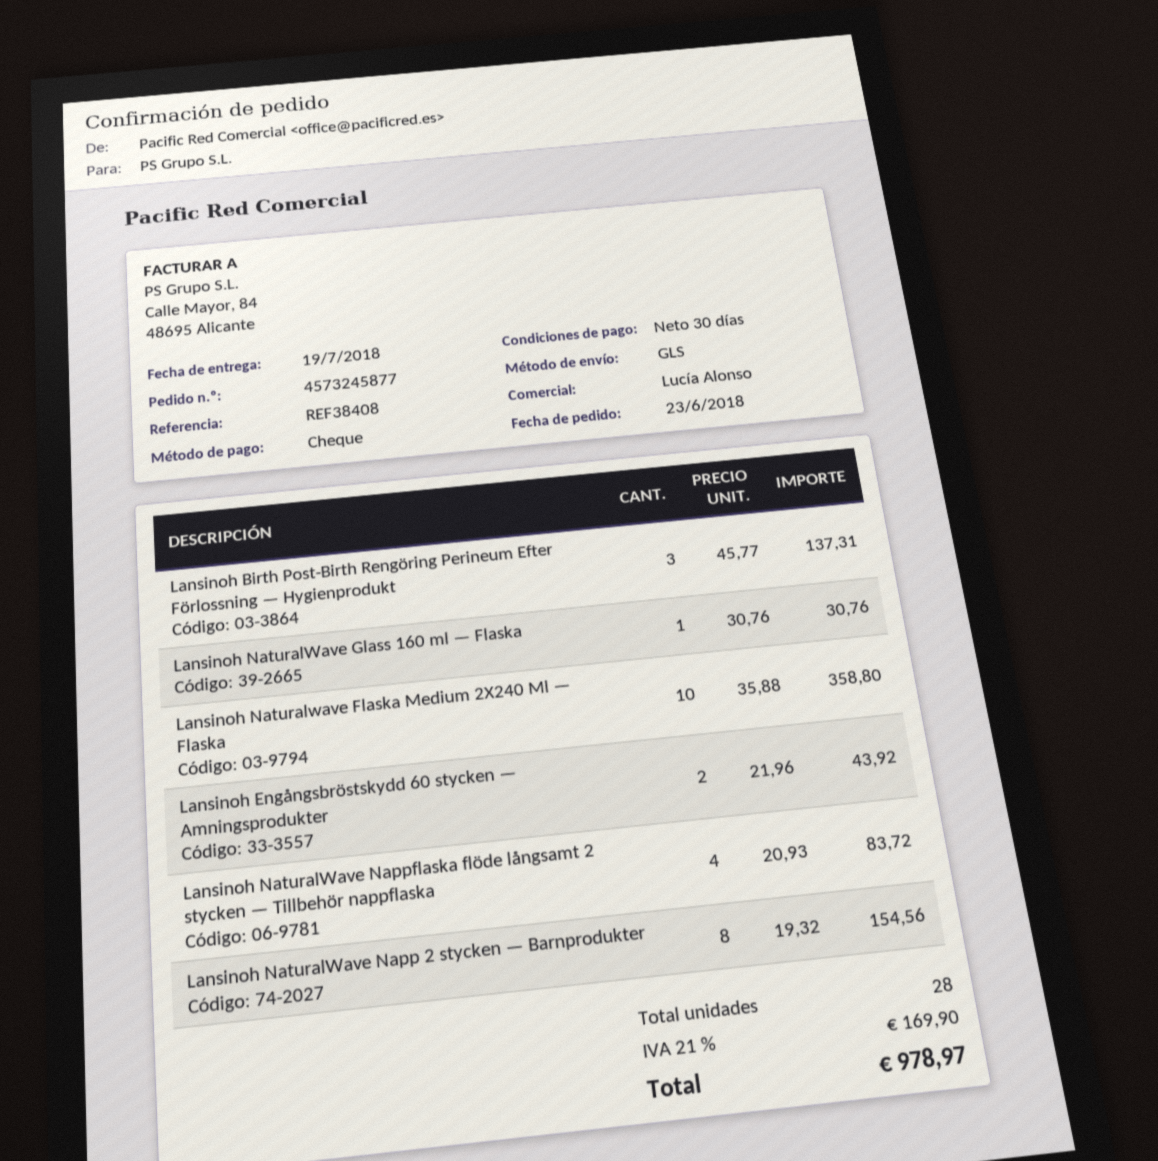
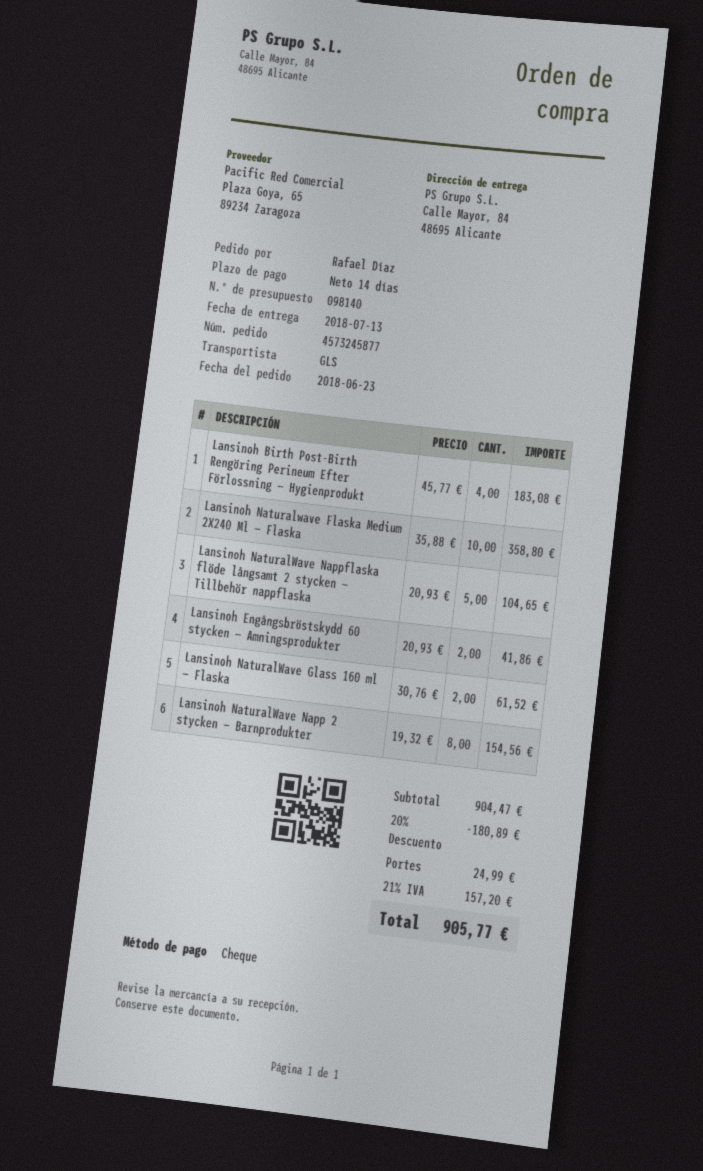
delivery date: 2018-07-19 -> 2018-07-13
payment terms: 30 days -> 14 days
Lansinoh Birth Post-Birth Rengöring Perineum Efter Förlossning — Hygienprodukt: 3 x 45.77 = 137.31 -> 4 x 45.77 = 183.08
Lansinoh NaturalWave Glass 160 ml — Flaska: 1 x 30.76 = 30.76 -> 2 x 30.76 = 61.52
Lansinoh Engångsbröstskydd 60 stycken — Amningsprodukter: 2 x 21.96 = 43.92 -> 2 x 20.93 = 41.86
Lansinoh NaturalWave Nappflaska flöde långsamt 2 stycken — Tillbehör nappflaska: 4 x 20.93 = 83.72 -> 5 x 20.93 = 104.65
discount: none -> 20% = 180.89
shipping: none -> 24.99
tax: 21% = 169.90 -> 21% = 157.20
total: 978.97 -> 905.77

